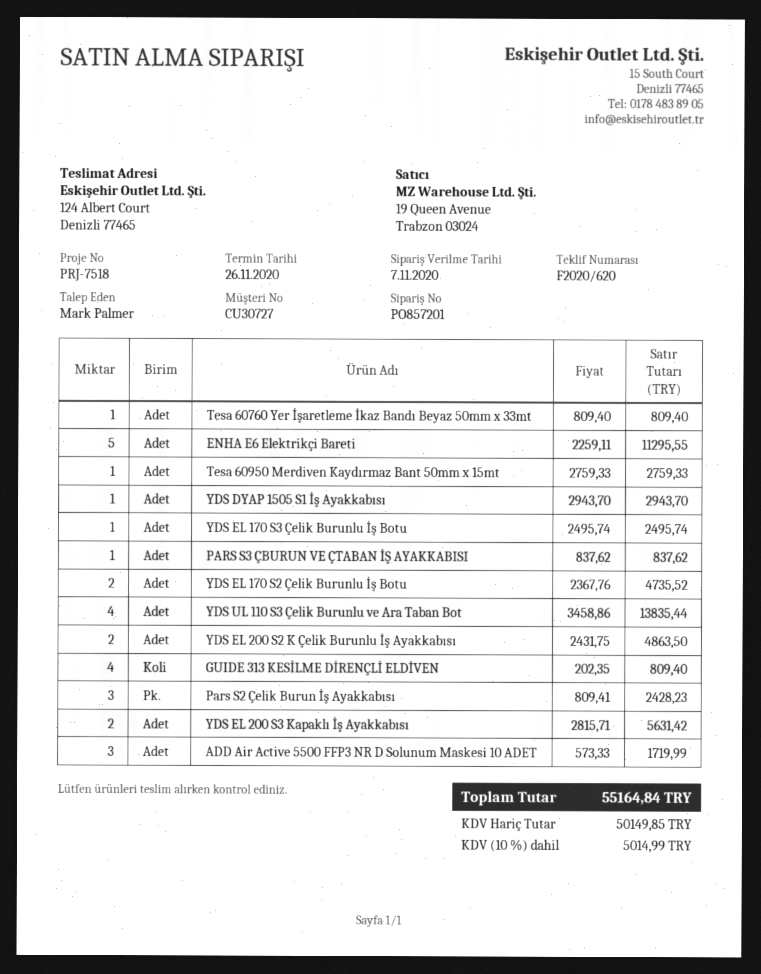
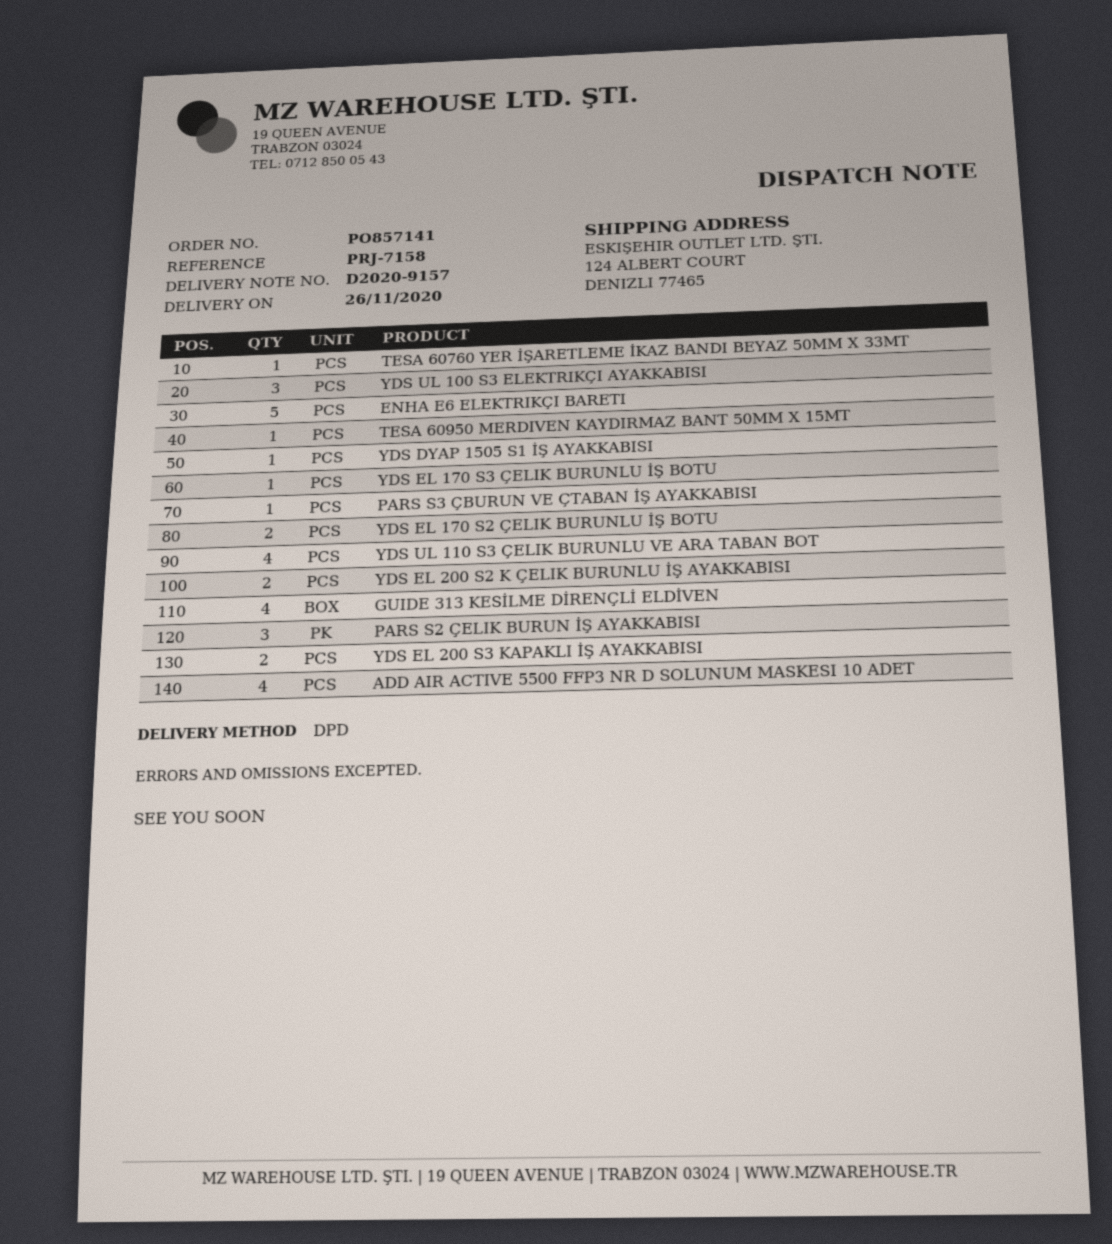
order number: PO857201 -> PO857141
reference: PRJ-7518 -> PRJ-7158
ADD Air Active 5500 FFP3 NR D Solunum Maskesi 10 ADET: 3 -> 4
YDS UL 100 S3 ELEKTRIKÇI AYAKKABISI: none -> 3

